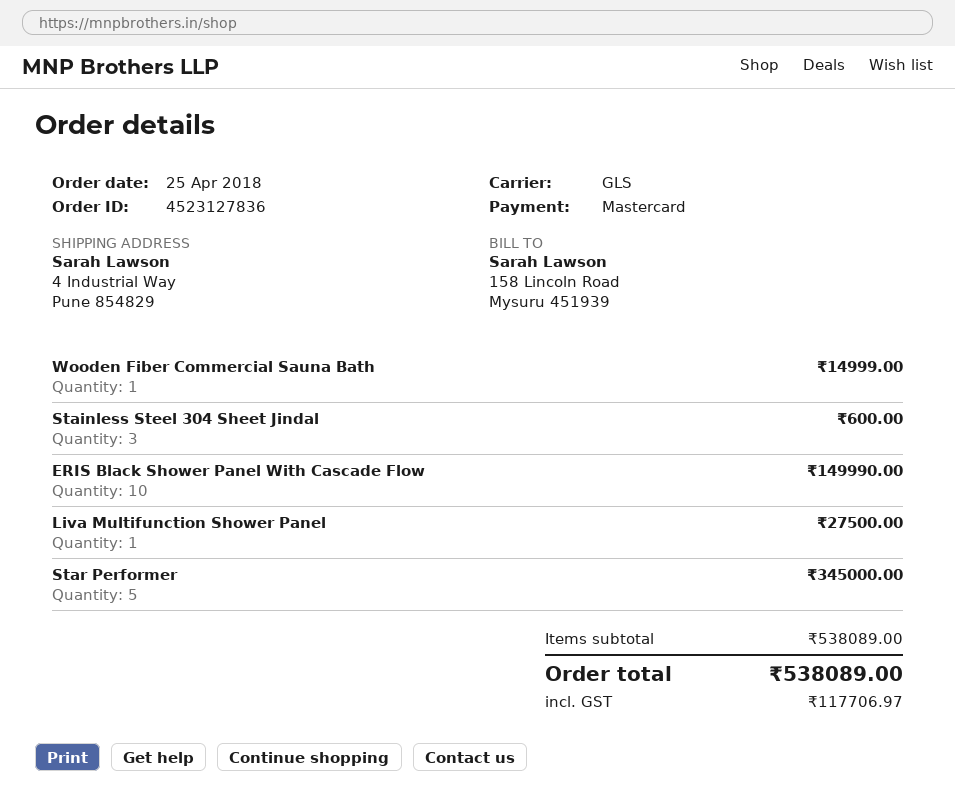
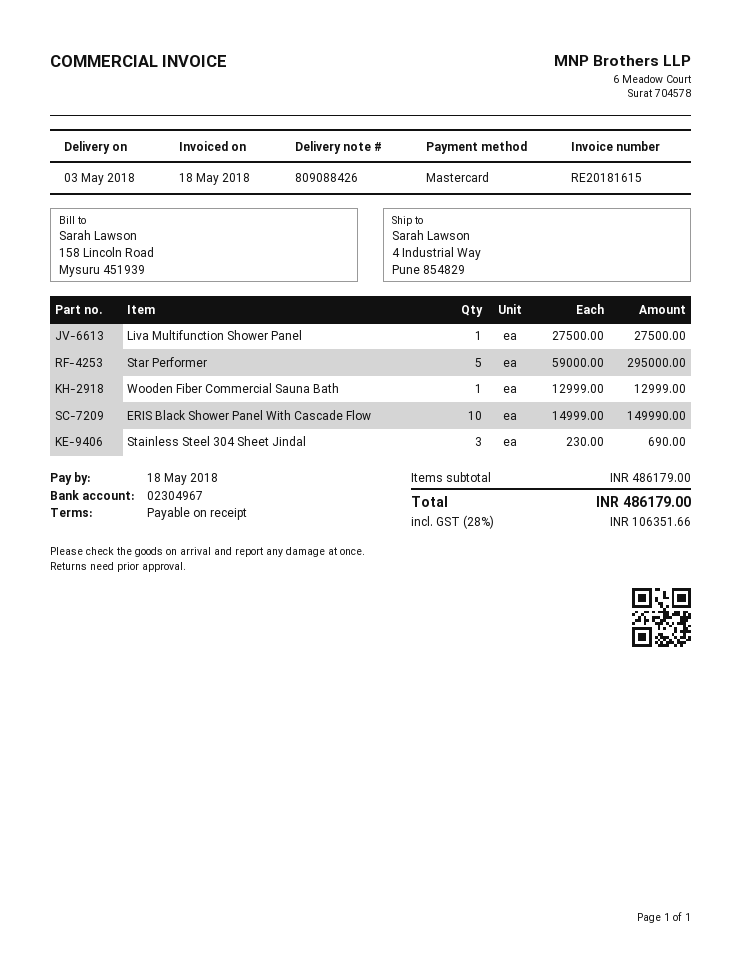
Wooden Fiber Commercial Sauna Bath: 1 for 14999.00 -> 1 for 12999.00
Stainless Steel 304 Sheet Jindal: 3 for 600.00 -> 3 for 690.00
Star Performer: 5 for 345000.00 -> 5 for 295000.00
subtotal: 538089.00 -> 486179.00
tax: 117706.97 -> 106351.66
total: 538089.00 -> 486179.00

